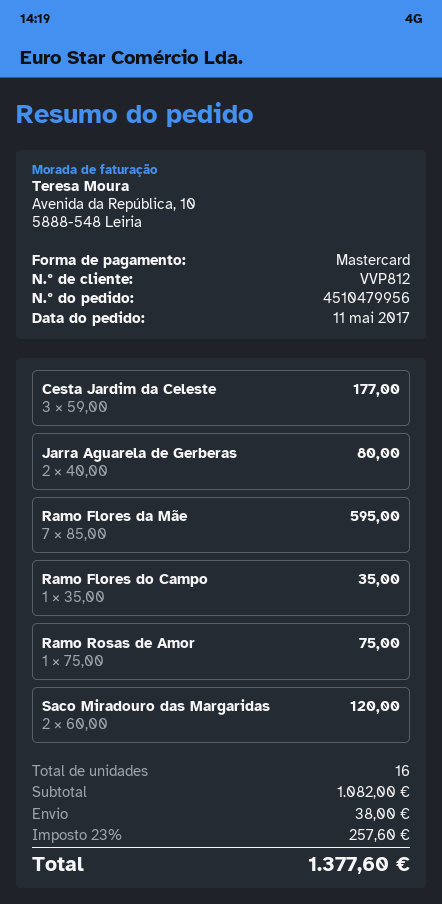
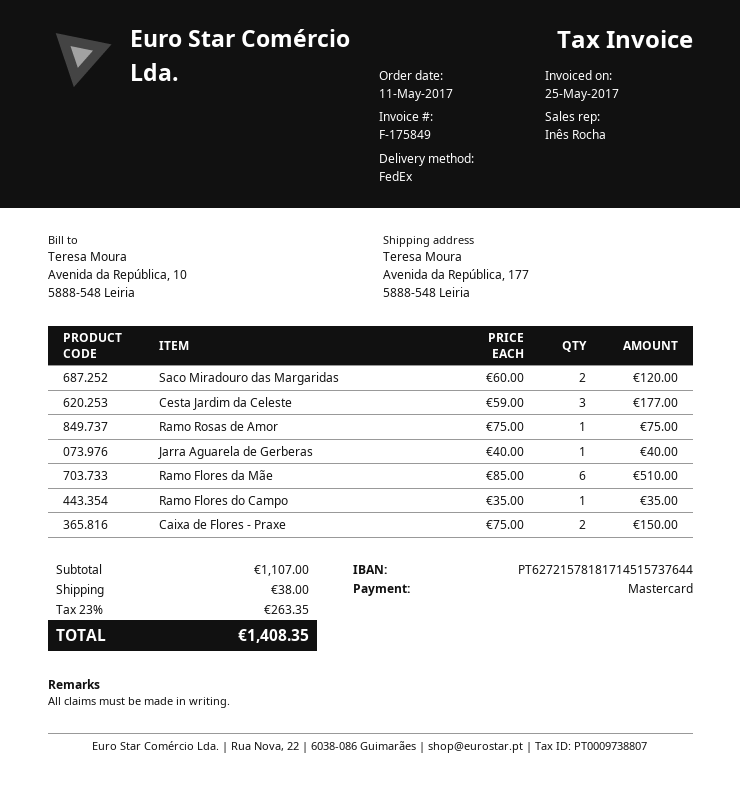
Jarra Aguarela de Gerberas: 2 x 40.00 = 80.00 -> 1 x 40.00 = 40.00
Ramo Flores da Mãe: 7 x 85.00 = 595.00 -> 6 x 85.00 = 510.00
Caixa de Flores - Praxe: none -> 2 x 75.00 = 150.00
subtotal: 1082.00 -> 1107.00
tax: 23% = 257.60 -> 23% = 263.35
total: 1377.60 -> 1408.35

